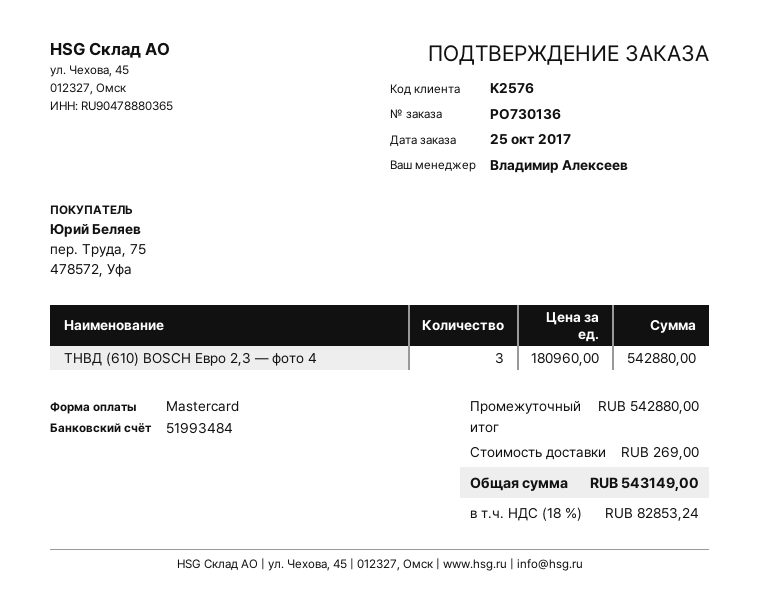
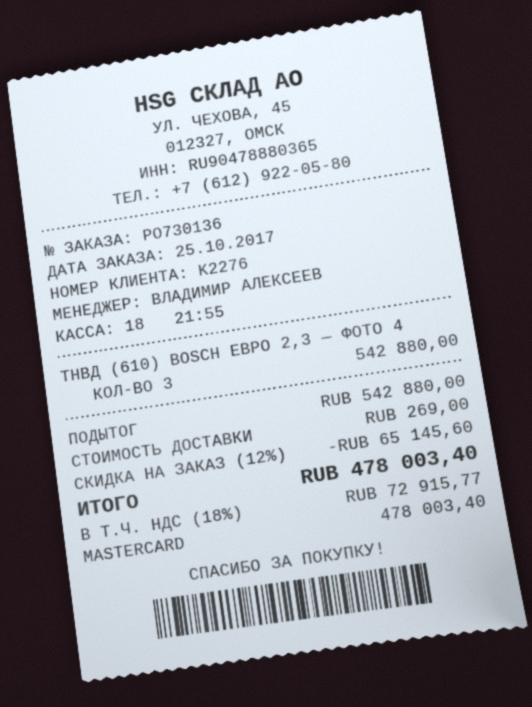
customer number: K2576 -> K2276
discount: none -> 12% = 65145.60
tax: 18% = 82853.24 -> 18% = 72915.77
total: 543149.00 -> 478003.40

